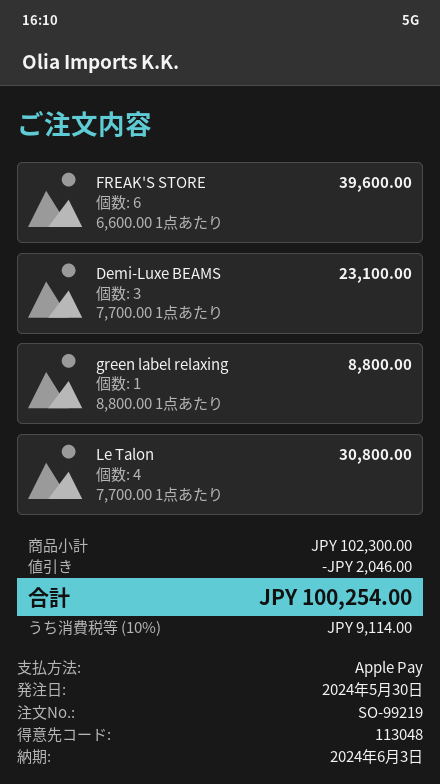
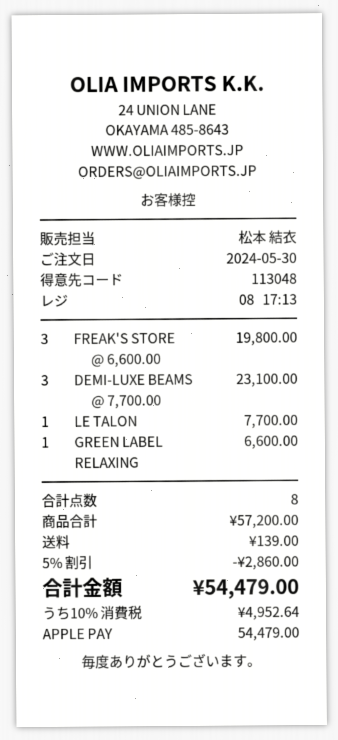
FREAK'S STORE: 6 x 6600.00 = 39600.00 -> 3 x 6600.00 = 19800.00
green label relaxing: 1 x 8800.00 = 8800.00 -> 1 x 6600.00 = 6600.00
Le Talon: 4 x 7700.00 = 30800.00 -> 1 x 7700.00 = 7700.00
subtotal: 102300.00 -> 57200.00
discount: 2046.00 -> 2860.00
shipping: none -> 139.00
tax: 10% = 9114.00 -> 10% = 4952.64
total: 100254.00 -> 54479.00

